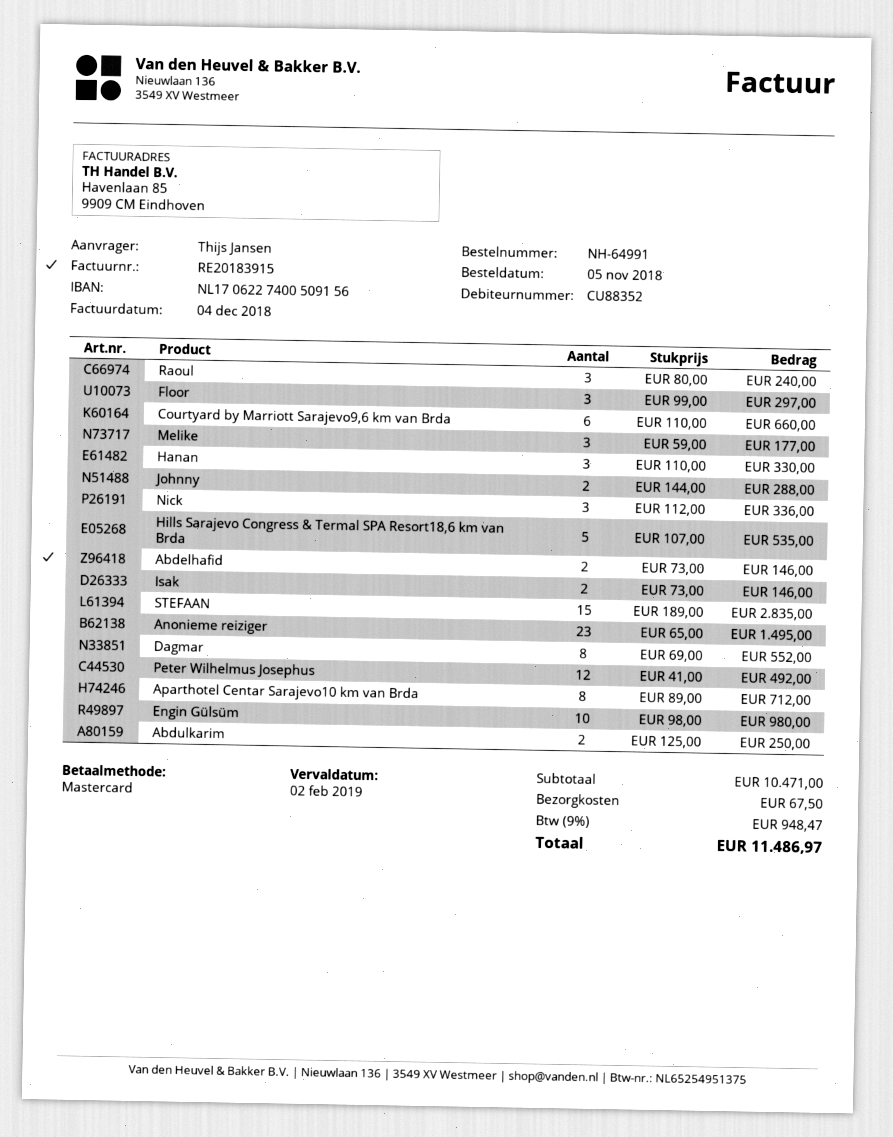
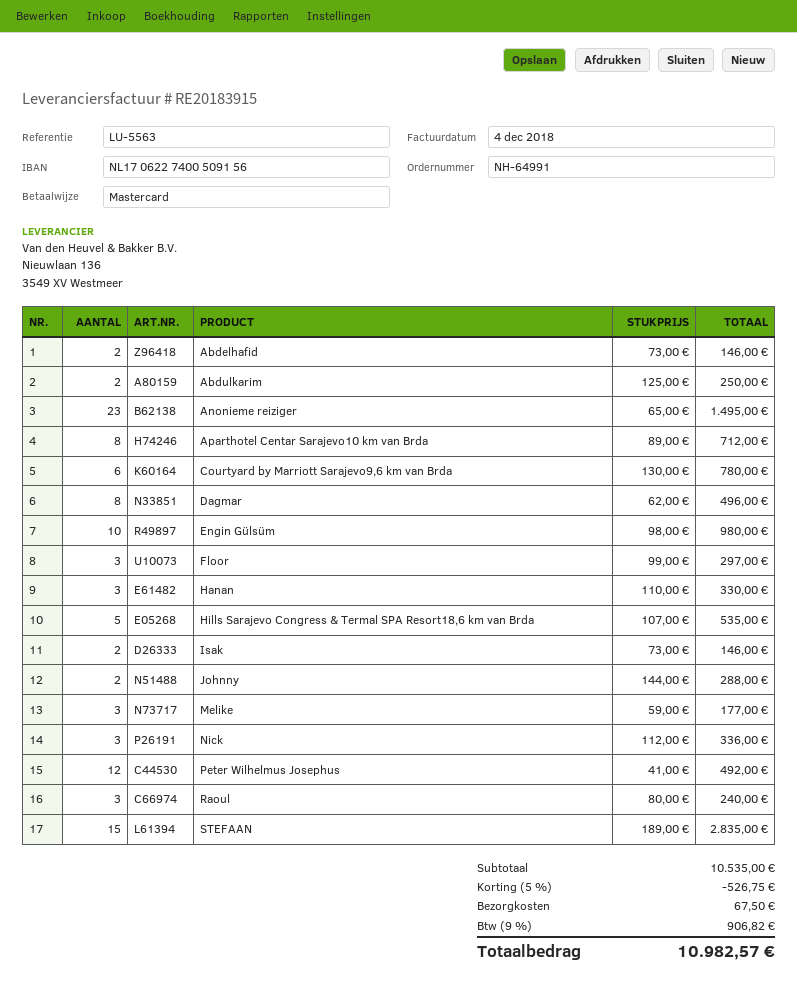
Courtyard by Marriott Sarajevo9,6 km van Brda: 6 x 110.00 = 660.00 -> 6 x 130.00 = 780.00
Dagmar: 8 x 69.00 = 552.00 -> 8 x 62.00 = 496.00
subtotal: 10471.00 -> 10535.00
discount: none -> 5% = 526.75
tax: 9% = 948.47 -> 9% = 906.82
total: 11486.97 -> 10982.57

